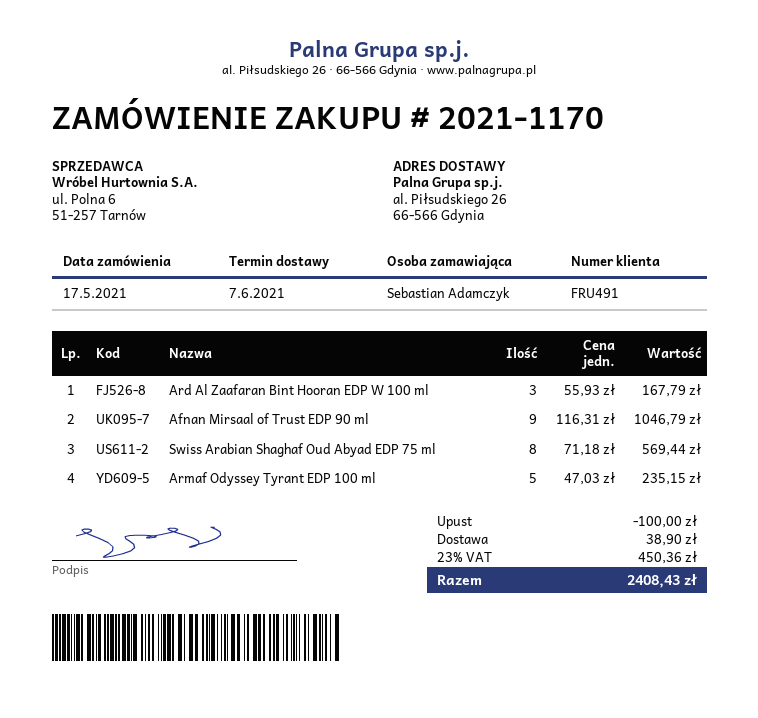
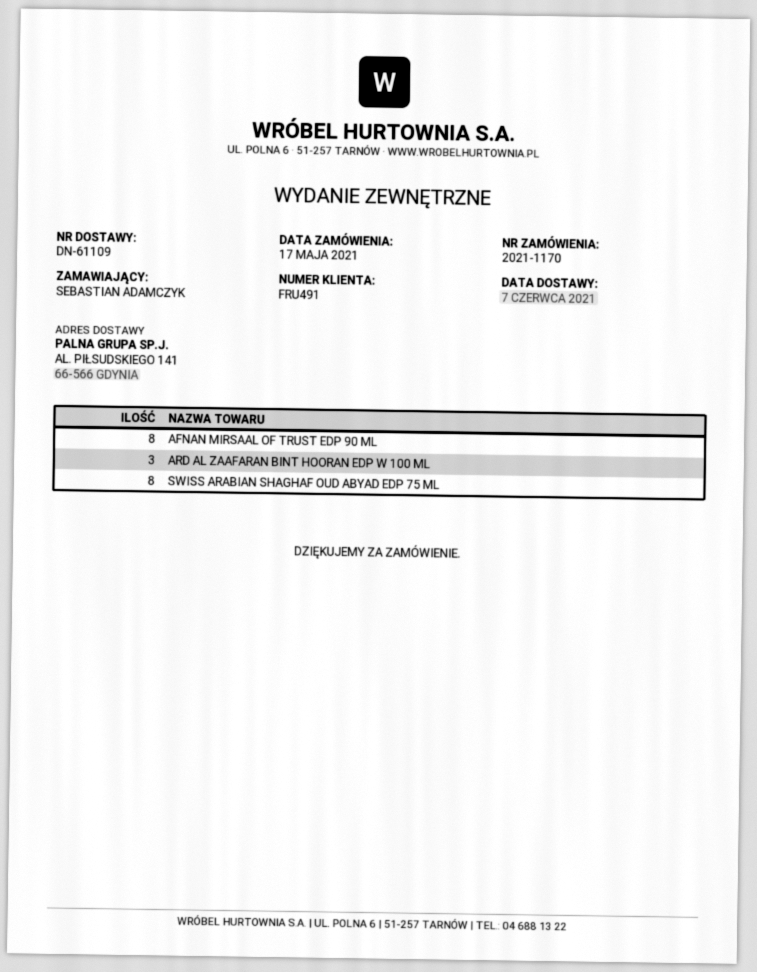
ship to: al. Piłsudskiego 26, 66-566 Gdynia -> AL. PIŁSUDSKIEGO 141, 66-566 GDYNIA
Afnan Mirsaal of Trust EDP 90 ml: 9 -> 8
Armaf Odyssey Tyrant EDP 100 ml: 5 -> none

